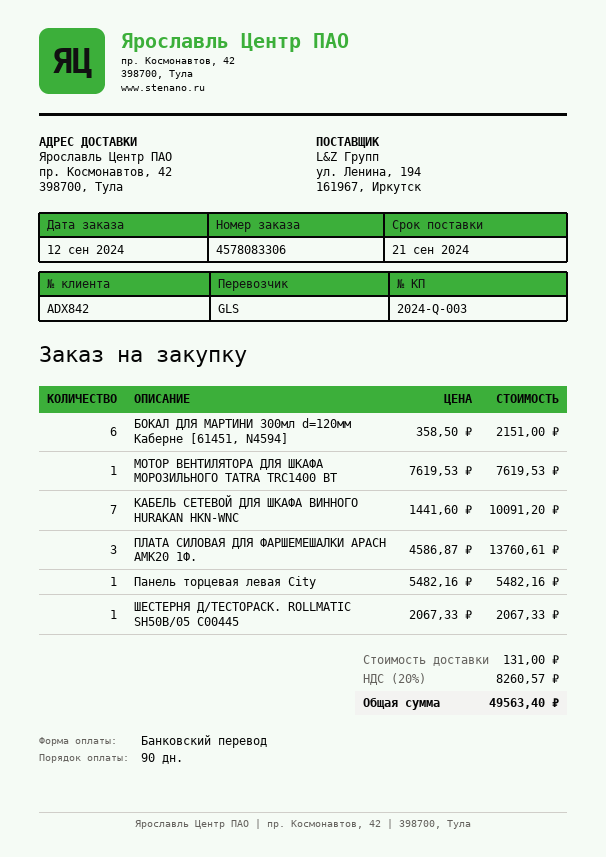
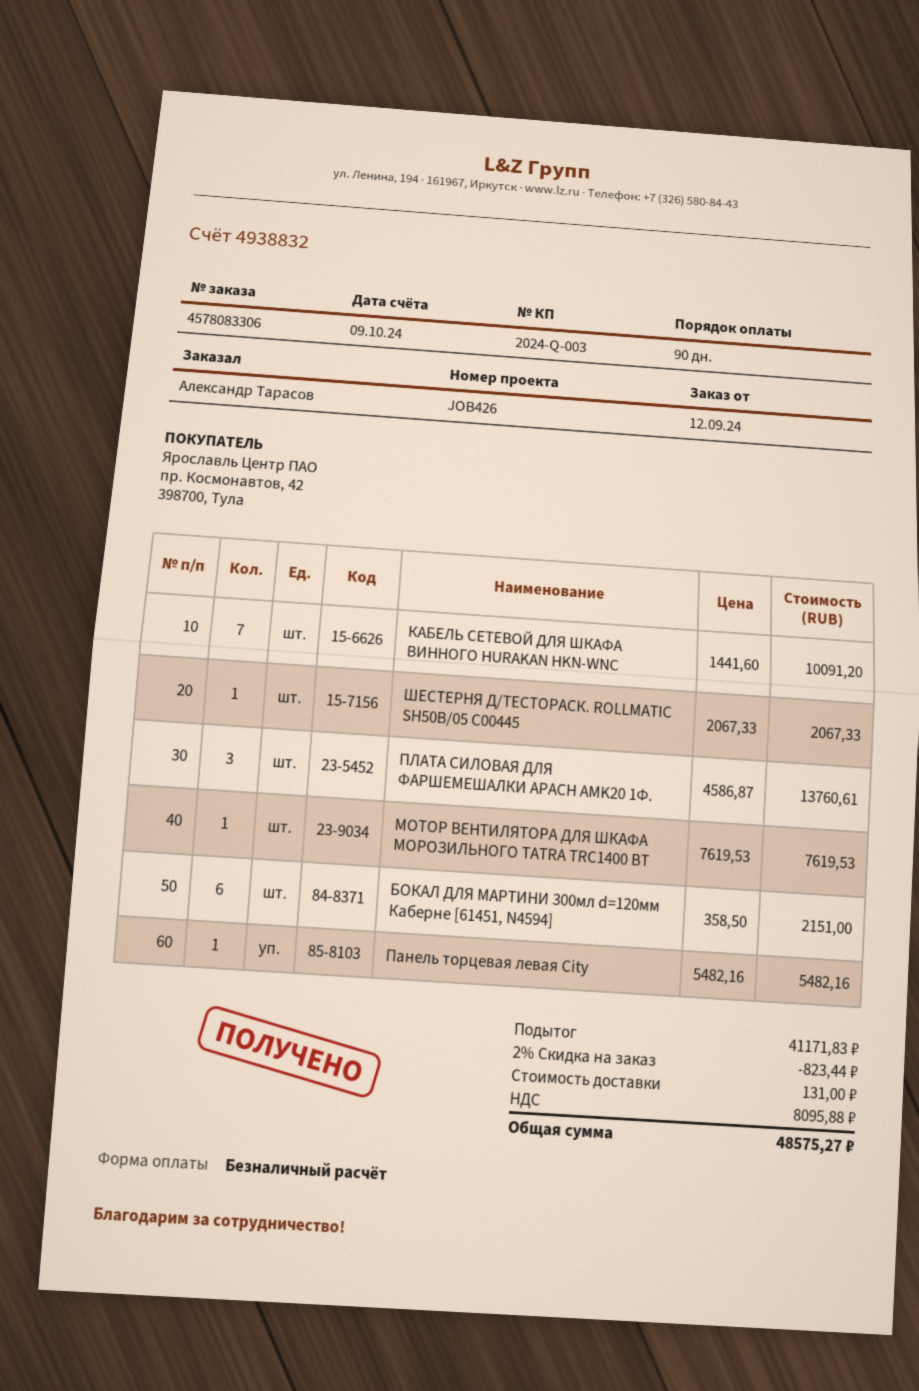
discount: none -> 2% = 823.44
tax: 8260.57 -> 8095.88
total: 49563.40 -> 48575.27

